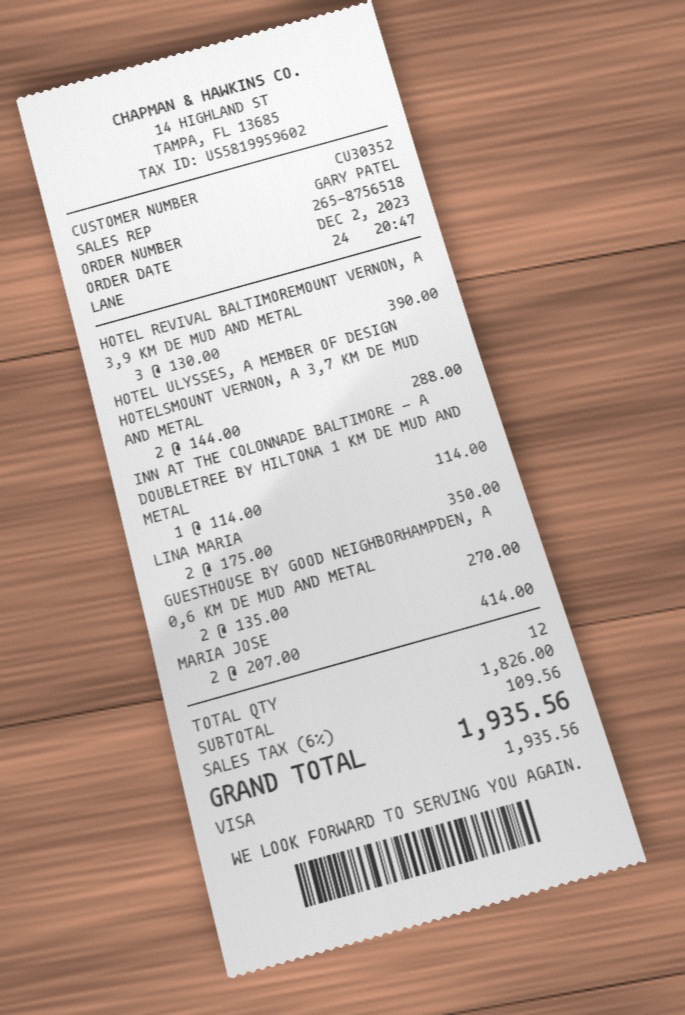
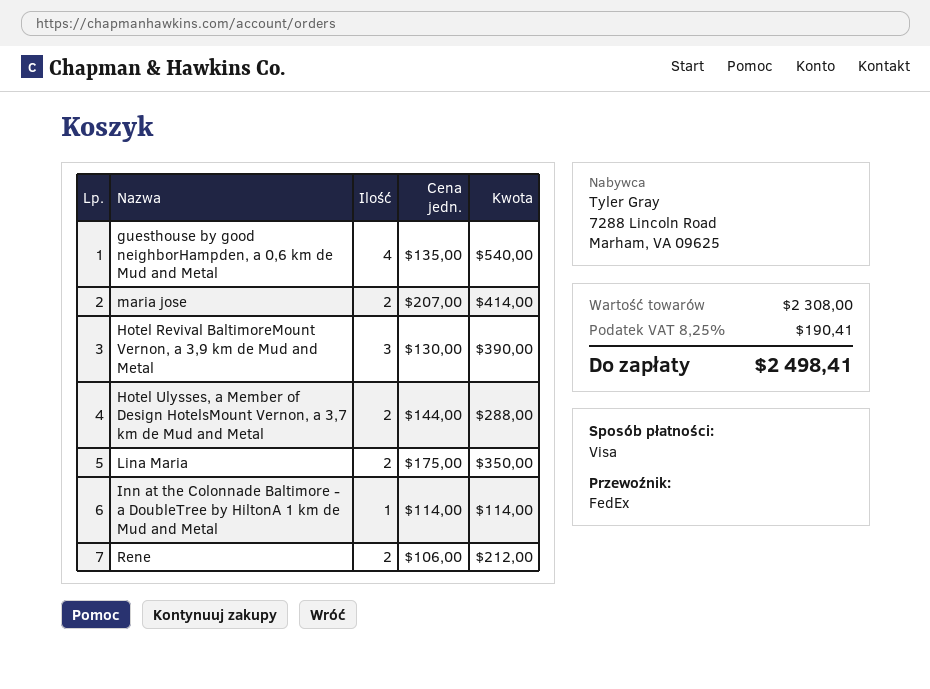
GUESTHOUSE BY GOOD NEIGHBORHAMPDEN, A 0,6 KM DE MUD AND METAL: 2 x 135.00 = 270.00 -> 4 x 135.00 = 540.00
Rene: none -> 2 x 106.00 = 212.00
subtotal: 1826.00 -> 2308.00
tax: 6% = 109.56 -> 8.25% = 190.41
total: 1935.56 -> 2498.41

